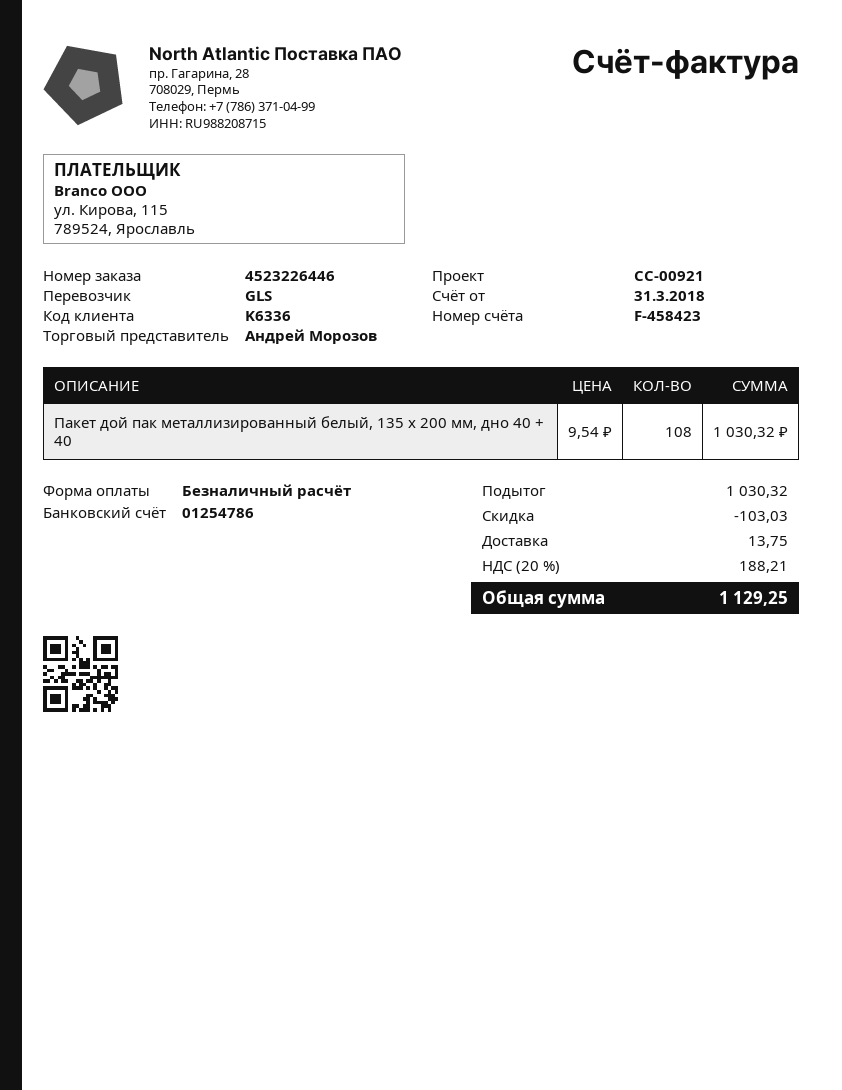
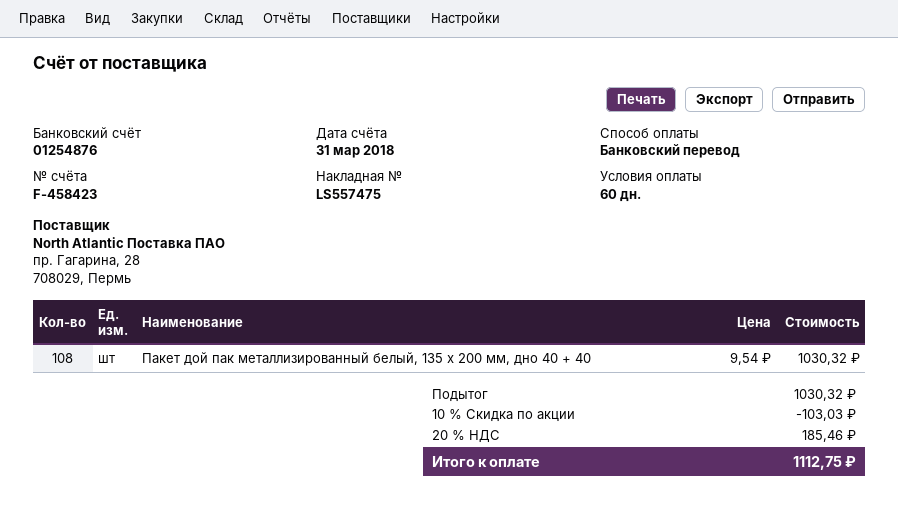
bank account: 01254786 -> 01254876
shipping: 13.75 -> none
tax: 20% = 188.21 -> 20% = 185.46
total: 1129.25 -> 1112.75

